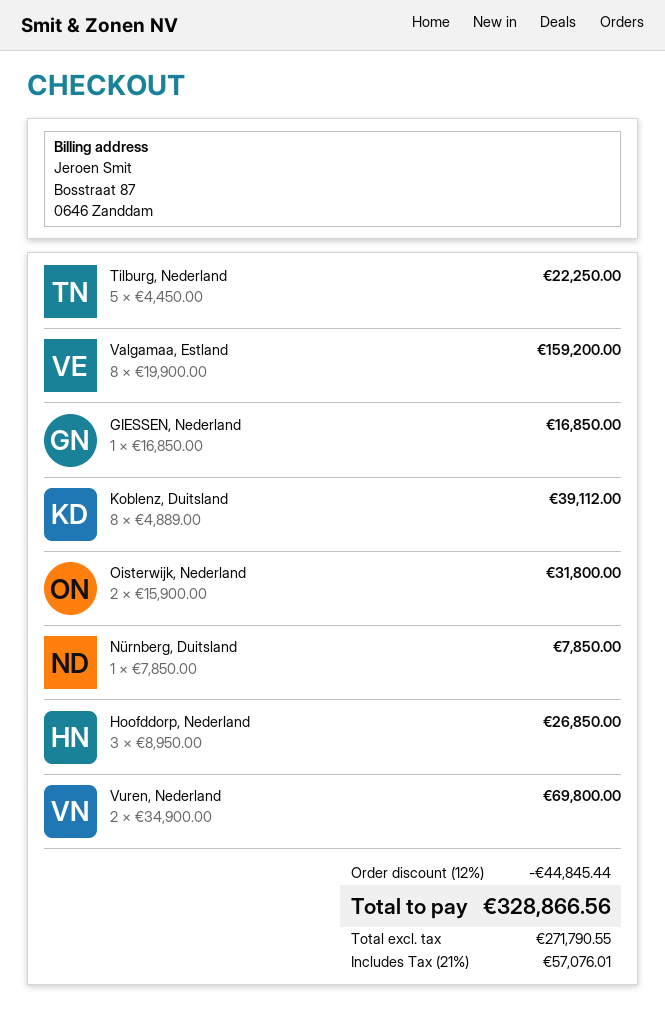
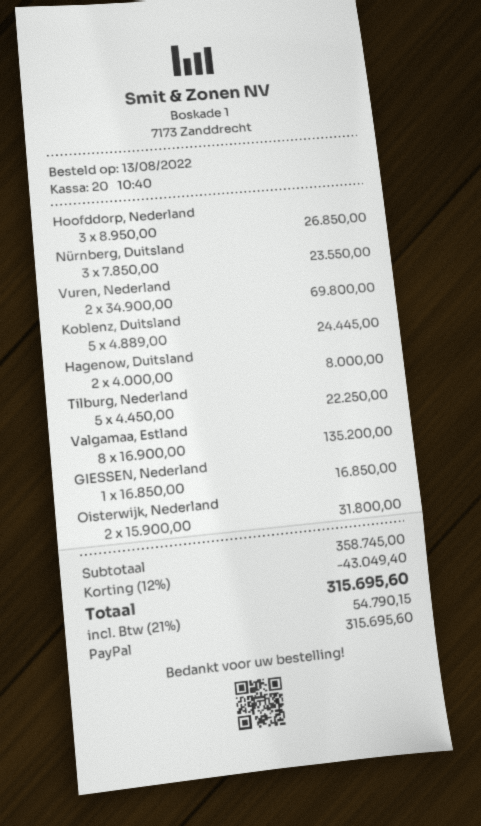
Valgamaa, Estland: 8 x 19900.00 = 159200.00 -> 8 x 16900.00 = 135200.00
Koblenz, Duitsland: 8 x 4889.00 = 39112.00 -> 5 x 4889.00 = 24445.00
Nürnberg, Duitsland: 1 x 7850.00 = 7850.00 -> 3 x 7850.00 = 23550.00
Hagenow, Duitsland: none -> 2 x 4000.00 = 8000.00
discount: 12% = 44845.44 -> 12% = 43049.40
tax: 21% = 57076.01 -> 21% = 54790.15
total: 328866.56 -> 315695.60

